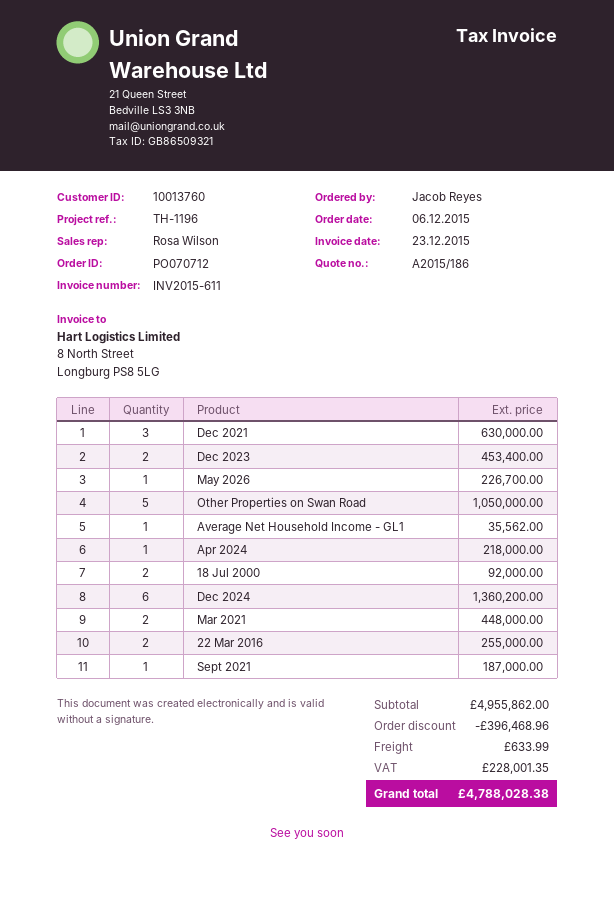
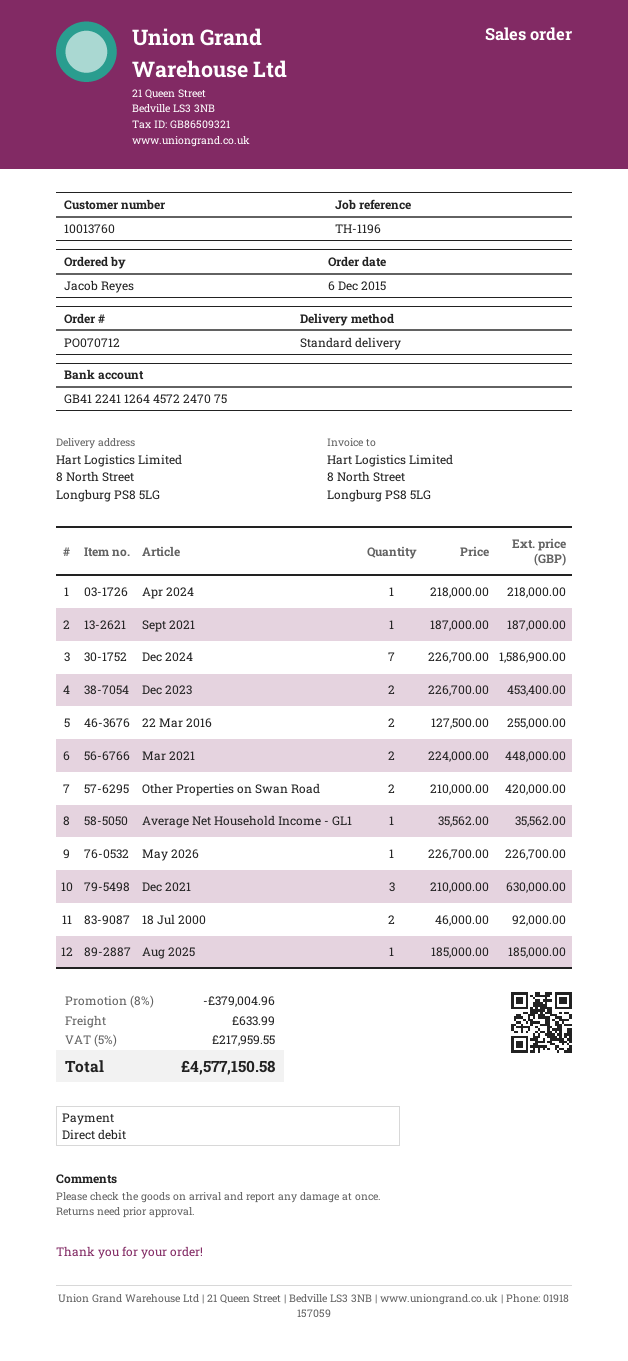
Other Properties on Swan Road: 5 for 1050000.00 -> 2 for 420000.00
Dec 2024: 6 for 1360200.00 -> 7 for 1586900.00
Aug 2025: none -> 1 for 185000.00
discount: 396468.96 -> 379004.96
tax: 228001.35 -> 217959.55
total: 4788028.38 -> 4577150.58

